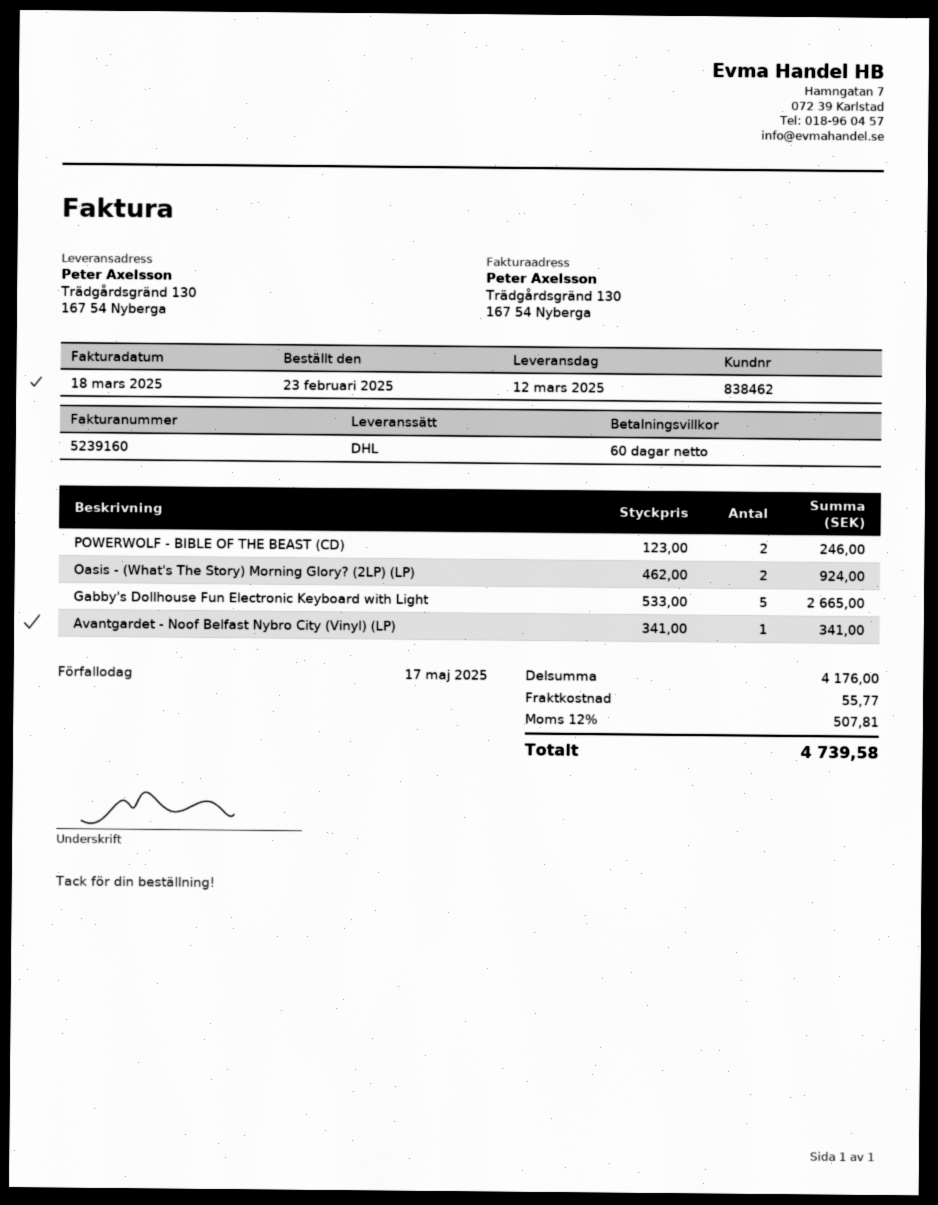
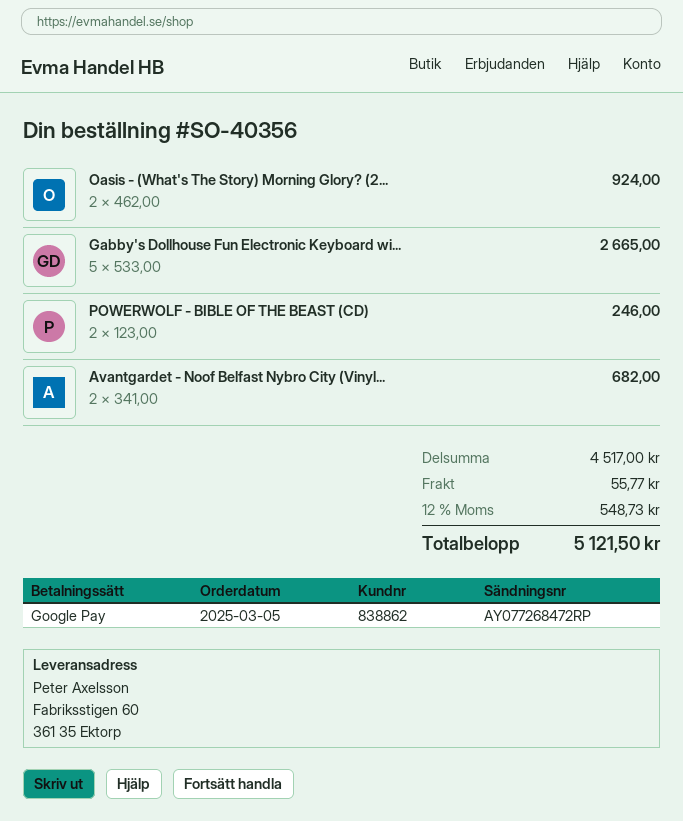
order date: 2025-02-23 -> 2025-03-05
customer number: 838462 -> 838862
ship to: Trädgårdsgränd 130, 167 54 Nyberga -> Fabriksstigen 60, 361 35 Ektorp
Avantgardet - Noof Belfast Nybro City (Vinyl) (LP): 1 x 341.00 = 341.00 -> 2 x 341.00 = 682.00
subtotal: 4176.00 -> 4517.00
tax: 12% = 507.81 -> 12% = 548.73
total: 4739.58 -> 5121.50

